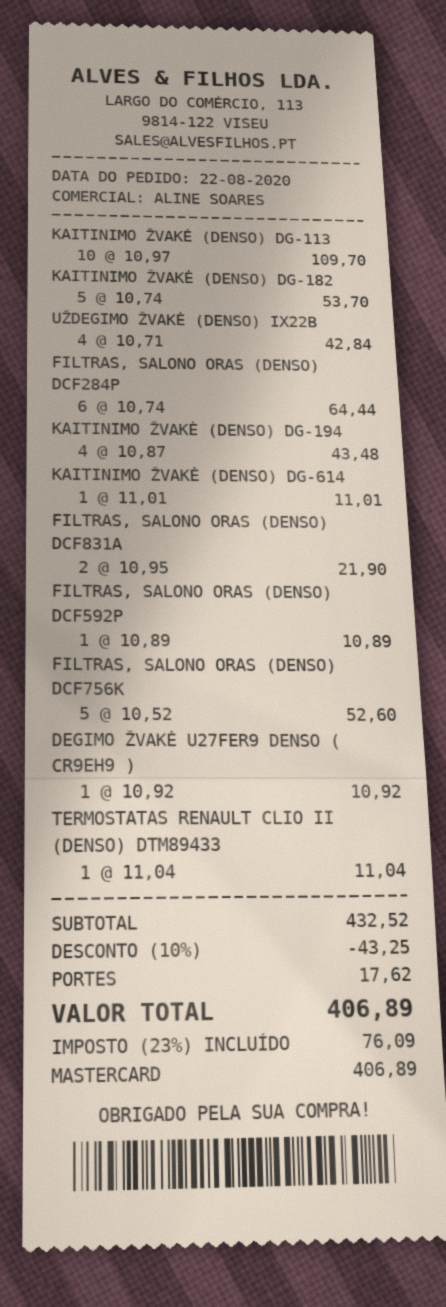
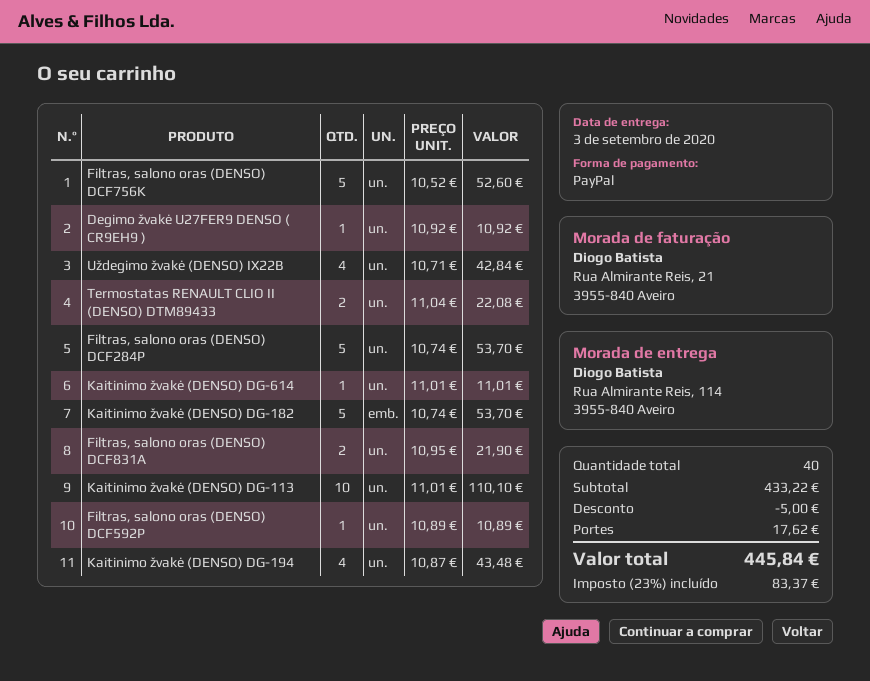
payment method: Mastercard -> PayPal
KAITINIMO ŽVAKĖ (DENSO) DG-113: 10 x 10.97 = 109.70 -> 10 x 11.01 = 110.10
FILTRAS, SALONO ORAS (DENSO) DCF284P: 6 x 10.74 = 64.44 -> 5 x 10.74 = 53.70
TERMOSTATAS RENAULT CLIO II (DENSO) DTM89433: 1 x 11.04 = 11.04 -> 2 x 11.04 = 22.08
subtotal: 432.52 -> 433.22
discount: 43.25 -> 5.00
tax: 23% = 76.09 -> 23% = 83.37
total: 406.89 -> 445.84

